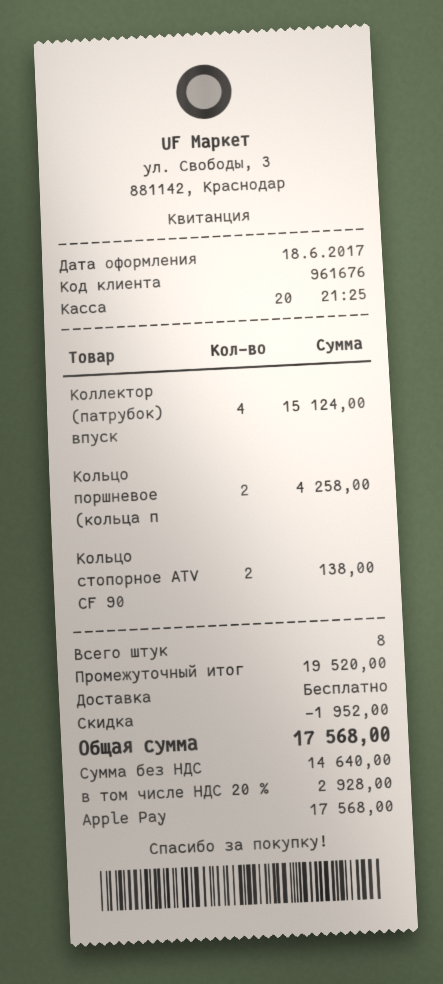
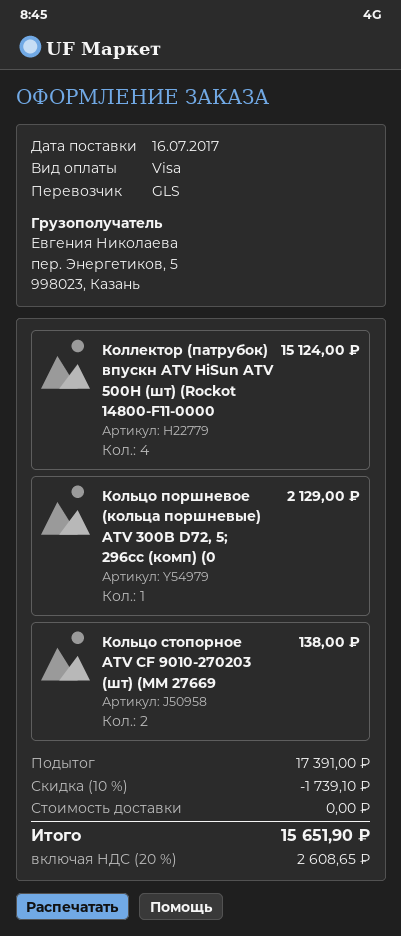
payment method: Apple Pay -> Visa
Кольцо поршневое (кольца п: 2 for 4258.00 -> 1 for 2129.00
subtotal: 19520.00 -> 17391.00
discount: 1952.00 -> 1739.10
tax: 20% = 2928.00 -> 20% = 2608.65
total: 17568.00 -> 15651.90

